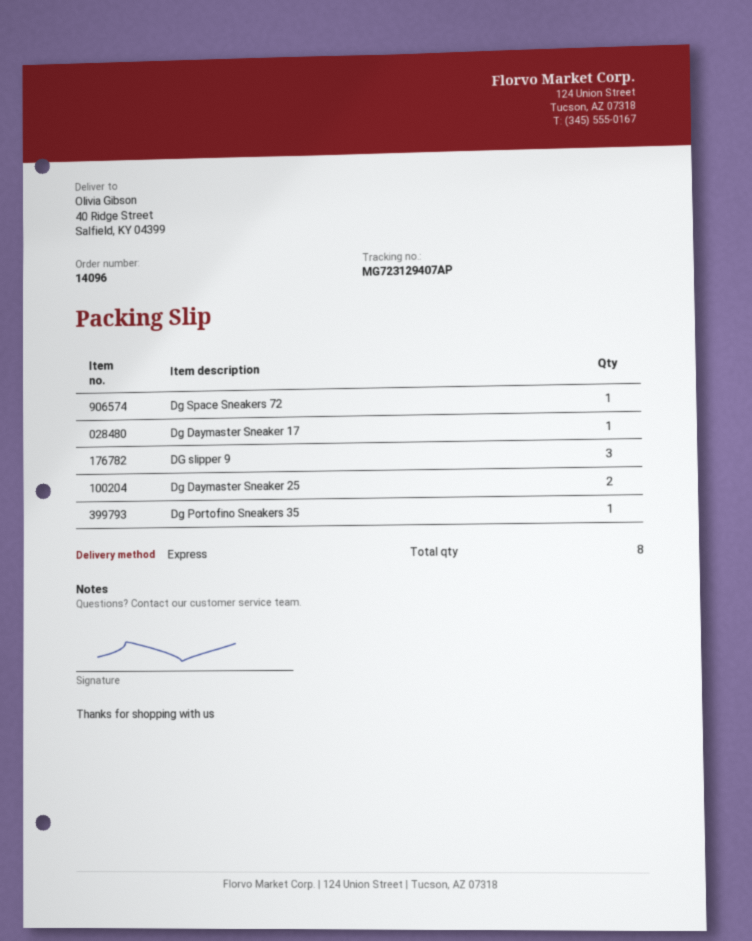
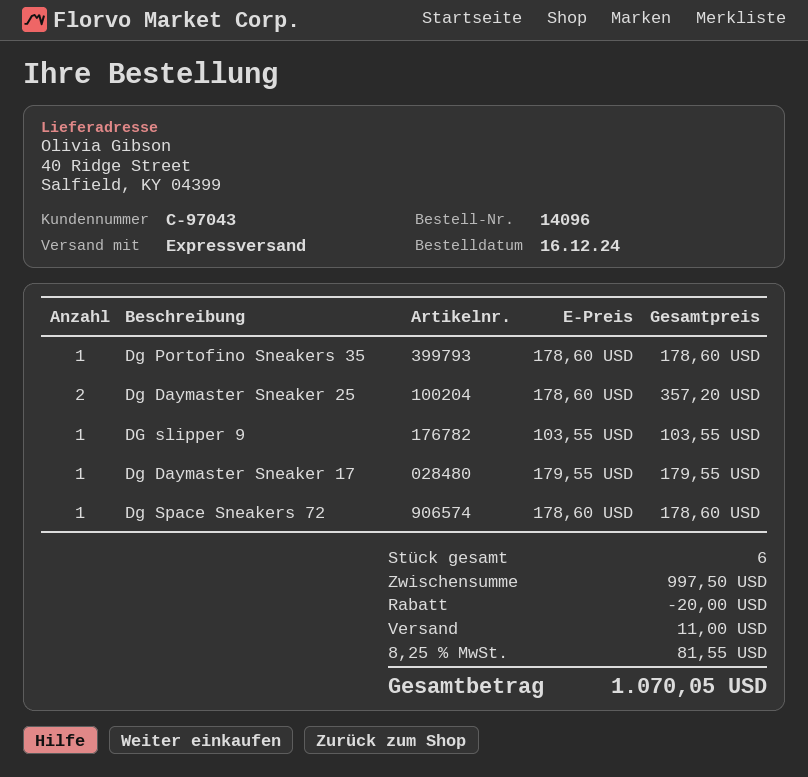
DG slipper 9: 3 -> 1
total quantity: 8 -> 6

